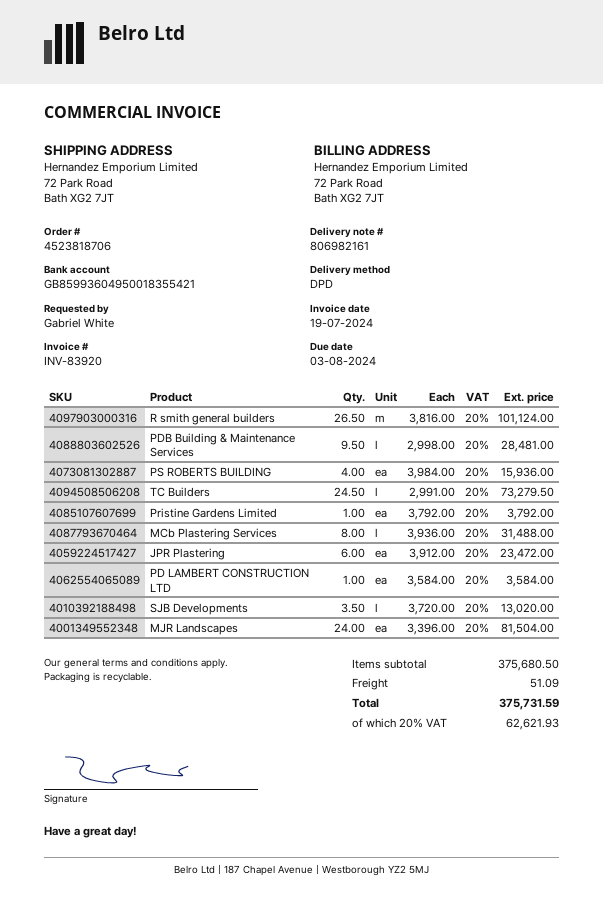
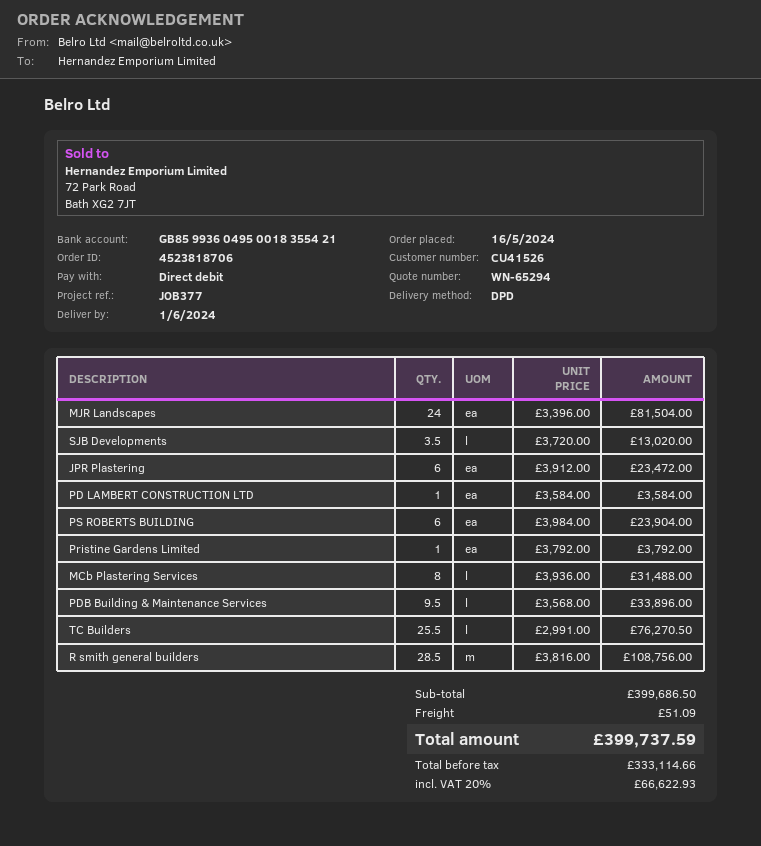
R smith general builders: 26.5 x 3816.00 = 101124.00 -> 28.5 x 3816.00 = 108756.00
PDB Building & Maintenance Services: 9.5 x 2998.00 = 28481.00 -> 9.5 x 3568.00 = 33896.00
PS ROBERTS BUILDING: 4 x 3984.00 = 15936.00 -> 6 x 3984.00 = 23904.00
TC Builders: 24.5 x 2991.00 = 73279.50 -> 25.5 x 2991.00 = 76270.50
subtotal: 375680.50 -> 399686.50
tax: 20% = 62621.93 -> 20% = 66622.93
total: 375731.59 -> 399737.59

